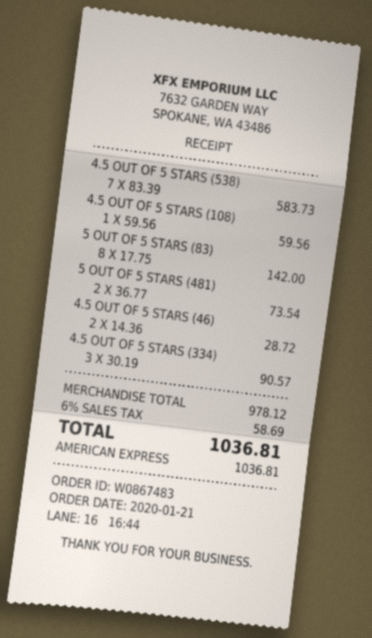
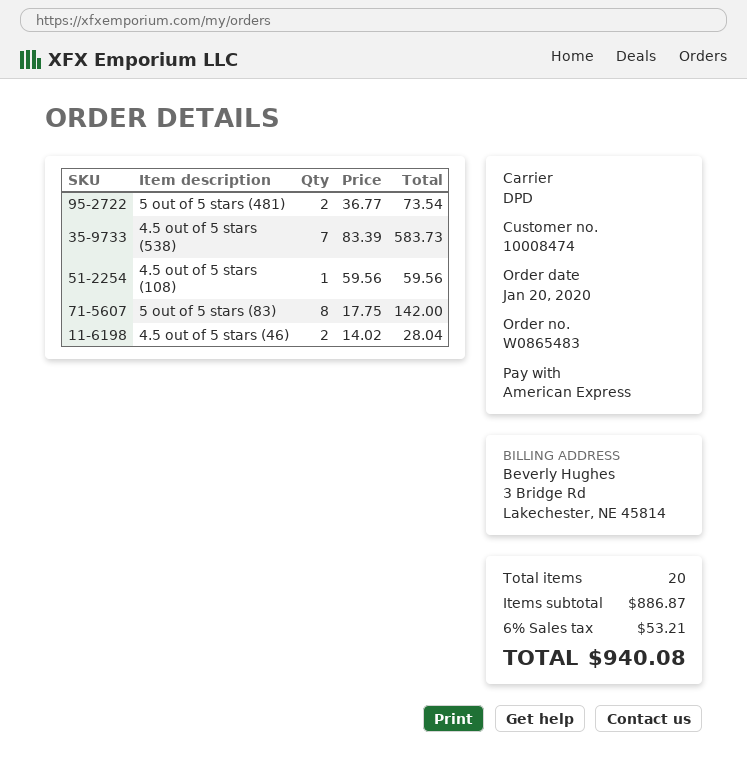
order number: W0867483 -> W0865483
order date: 2020-01-21 -> 2020-01-20
4.5 OUT OF 5 STARS (46): 2 x 14.36 = 28.72 -> 2 x 14.02 = 28.04
4.5 OUT OF 5 STARS (334): 3 x 30.19 = 90.57 -> none
subtotal: 978.12 -> 886.87
tax: 6% = 58.69 -> 6% = 53.21
total: 1036.81 -> 940.08

